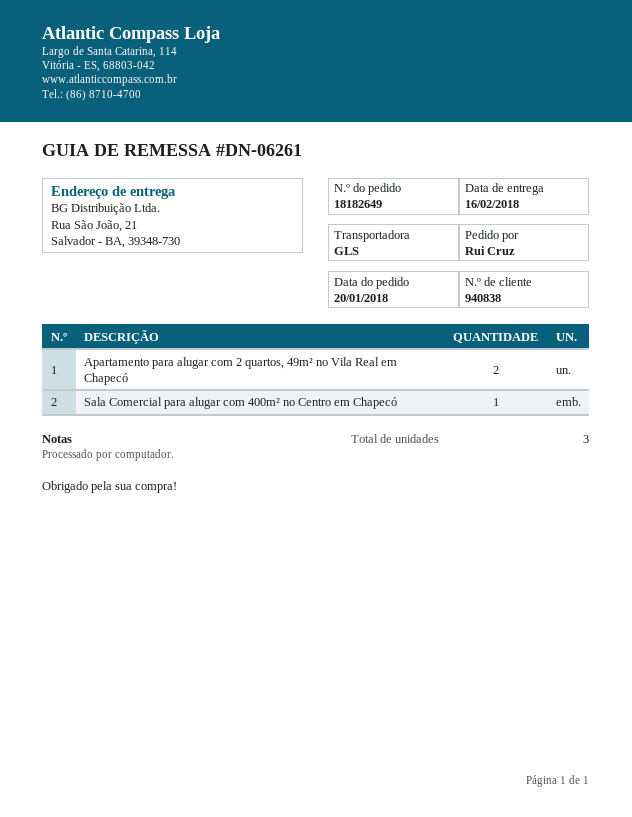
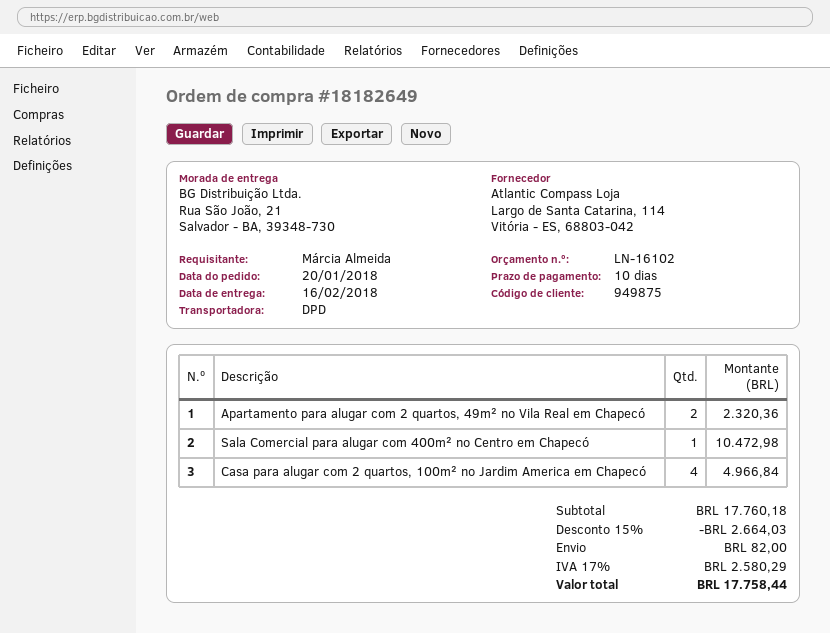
customer number: 940838 -> 949875
ordered by: Rui Cruz -> Márcia Almeida
shipping method: GLS -> DPD
Casa para alugar com 2 quartos, 100m² no Jardim America em Chapecó: none -> 4

